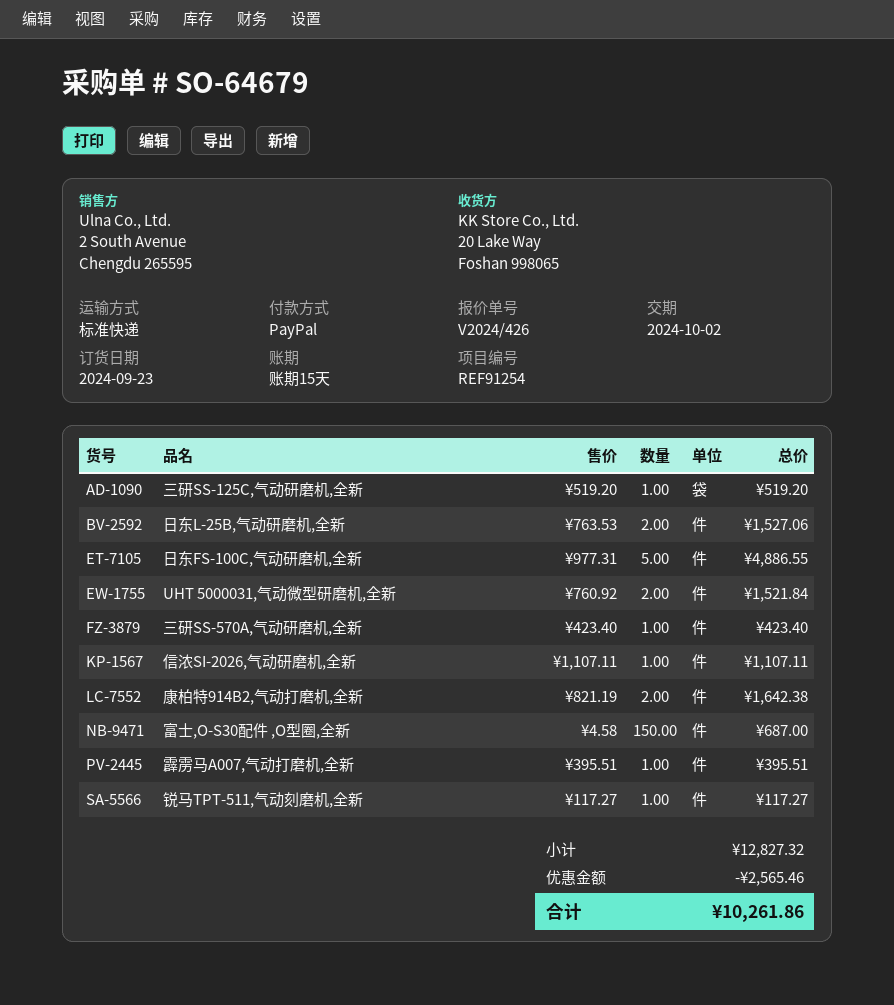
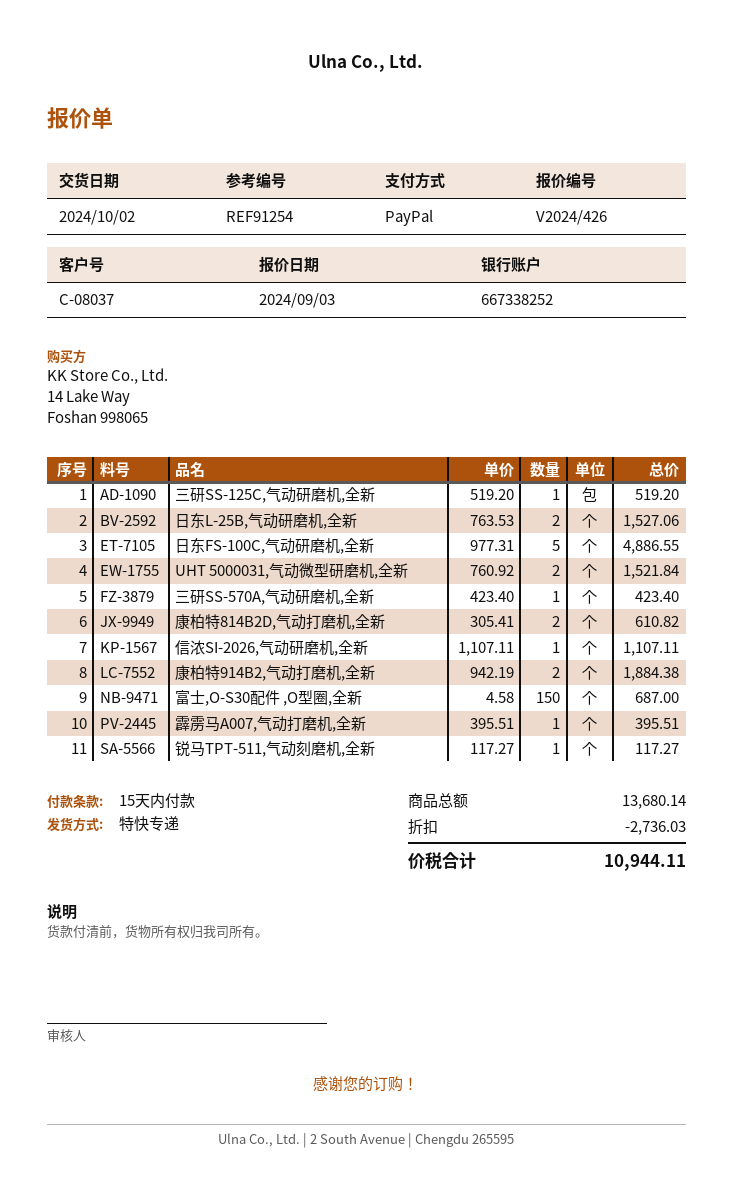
shipping method: standard -> express
康柏特914B2,气动打磨机,全新: 2 x 821.19 = 1642.38 -> 2 x 942.19 = 1884.38
康柏特814B2D,气动打磨机,全新: none -> 2 x 305.41 = 610.82
subtotal: 12827.32 -> 13680.14
discount: 2565.46 -> 2736.03
total: 10261.86 -> 10944.11

